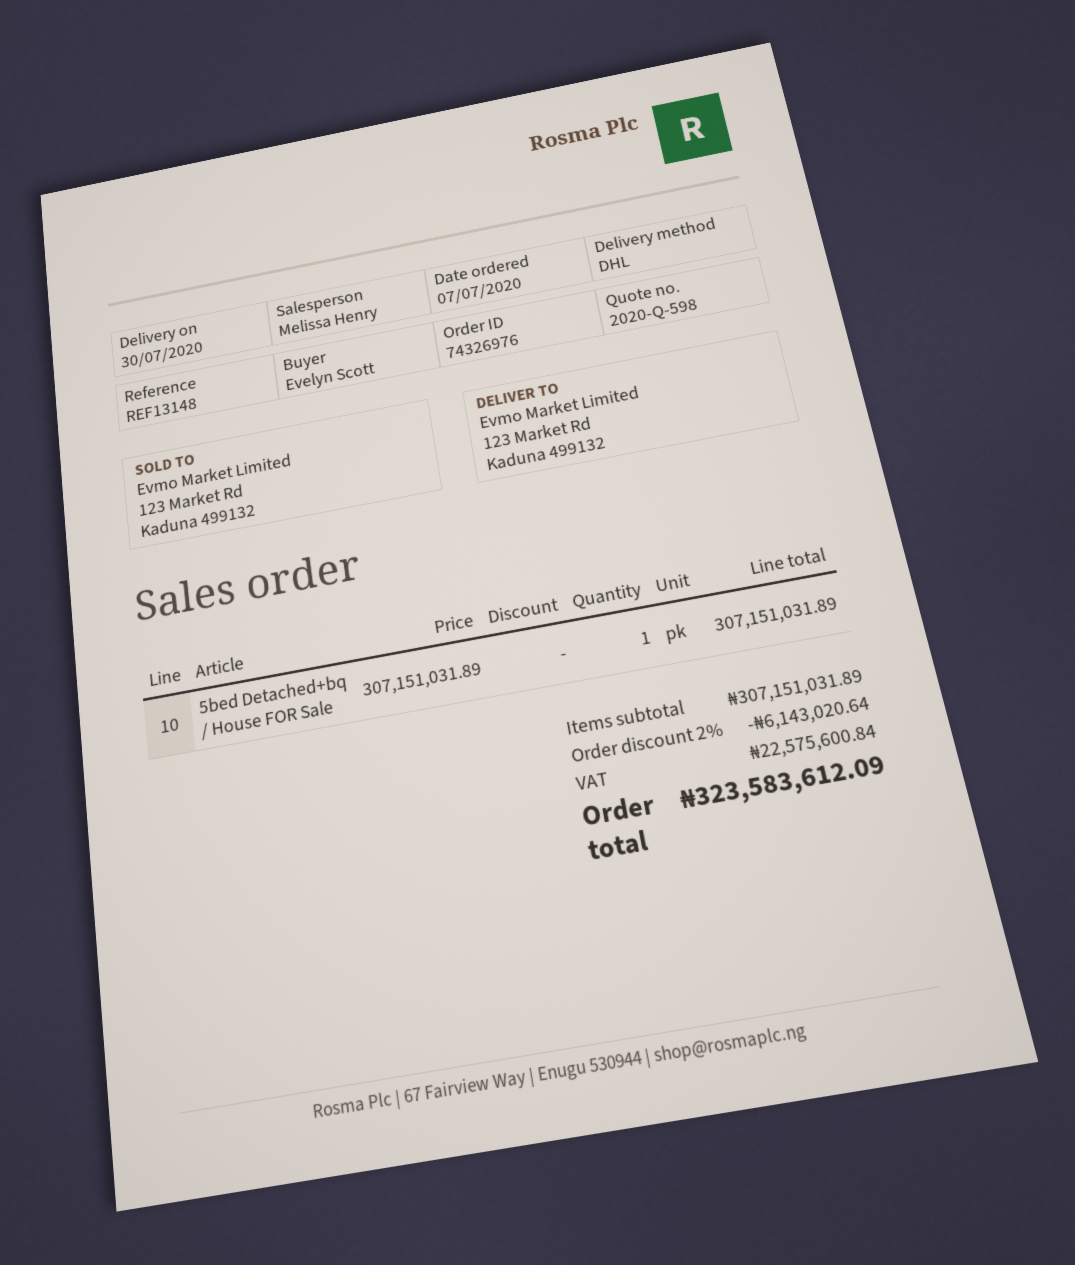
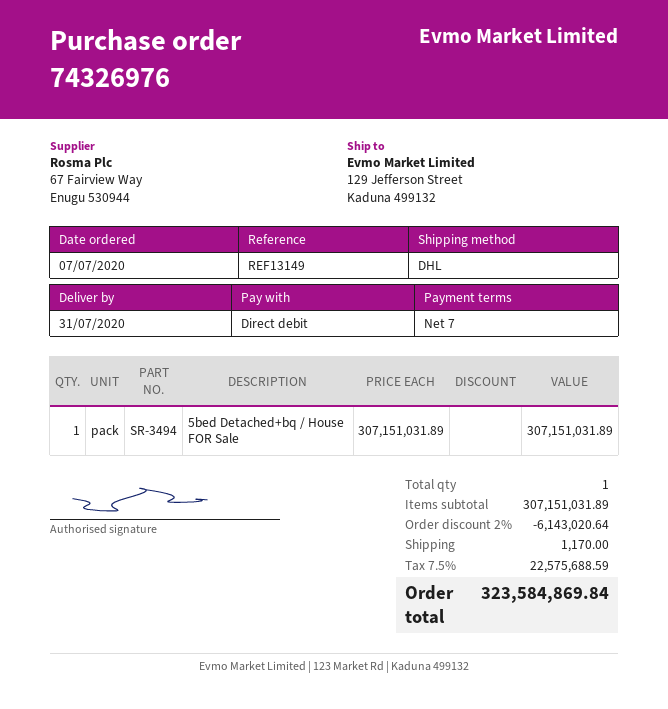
delivery date: 2020-07-30 -> 2020-07-31
reference: REF13148 -> REF13149
ship to: 123 Market Rd, Kaduna 499132 -> 129 Jefferson Street, Kaduna 499132
shipping: none -> 1170.00
tax: 22575600.84 -> 22575688.59
total: 323583612.09 -> 323584869.84

